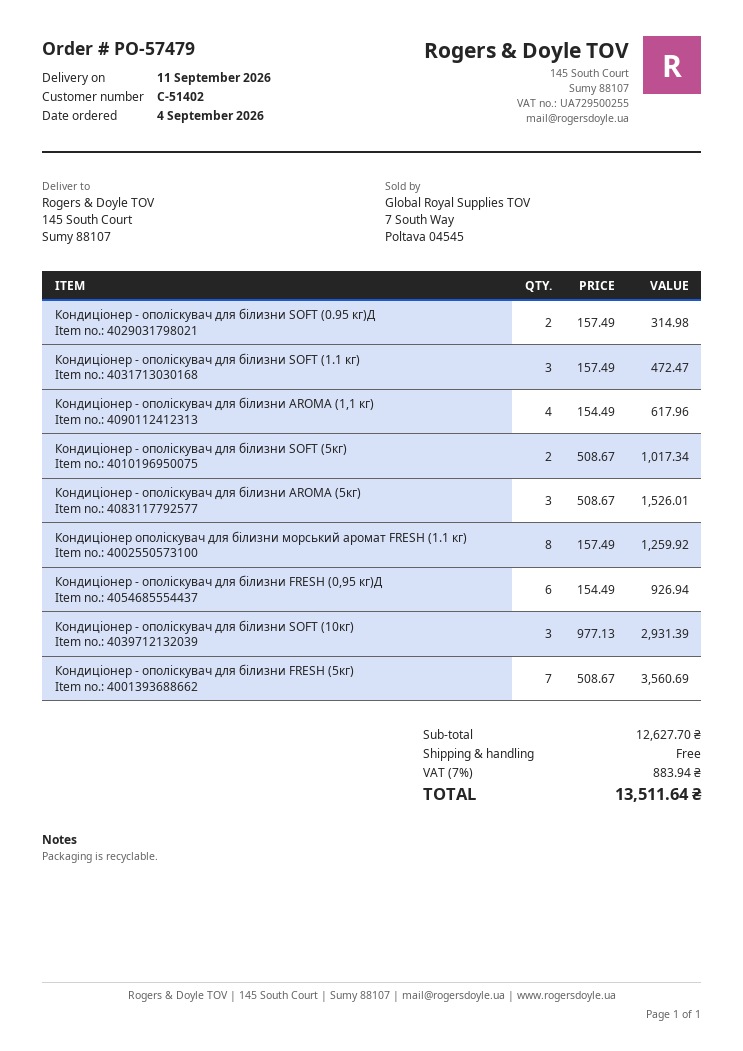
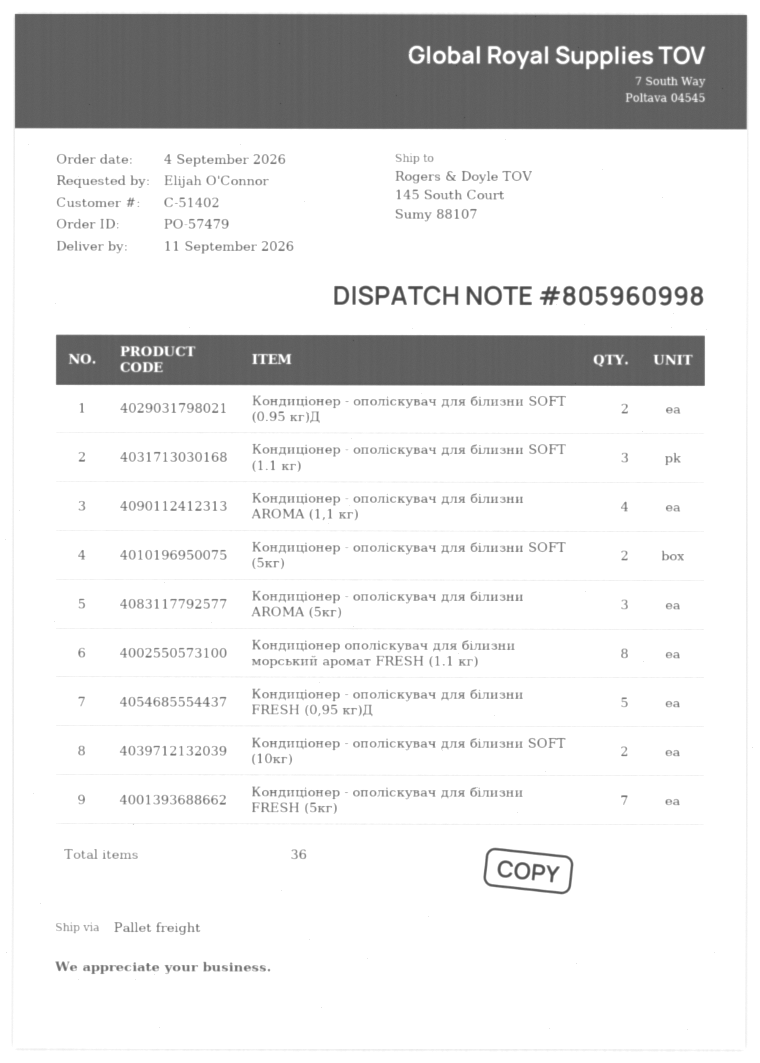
Кондиціонер - ополіскувач для білизни FRESH (0,95 кг)Д: 6 -> 5
Кондиціонер - ополіскувач для білизни SOFT (10кг): 3 -> 2

